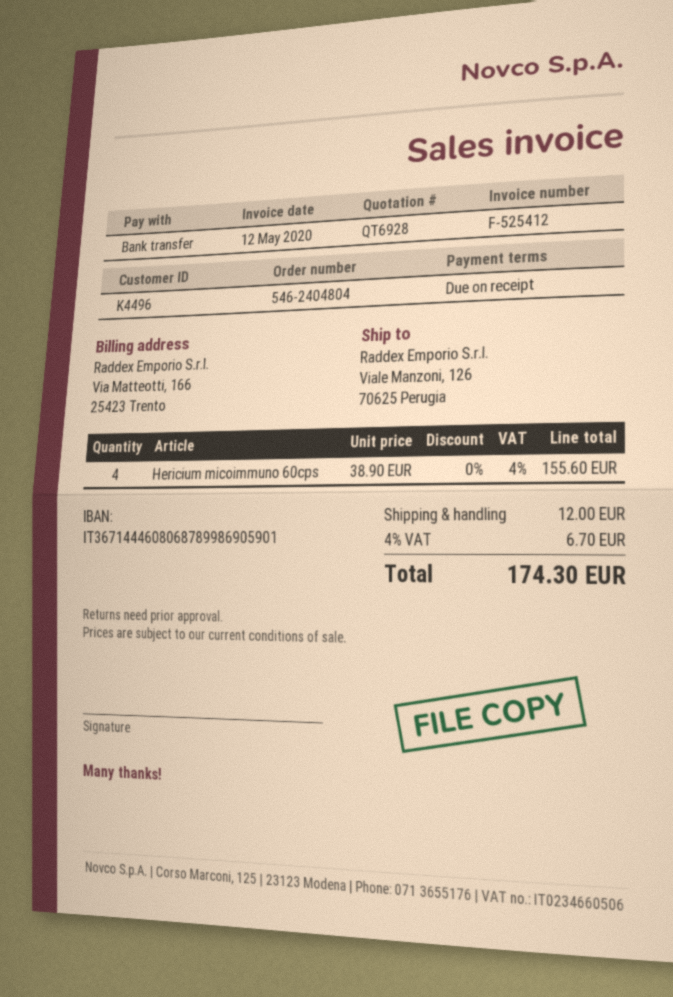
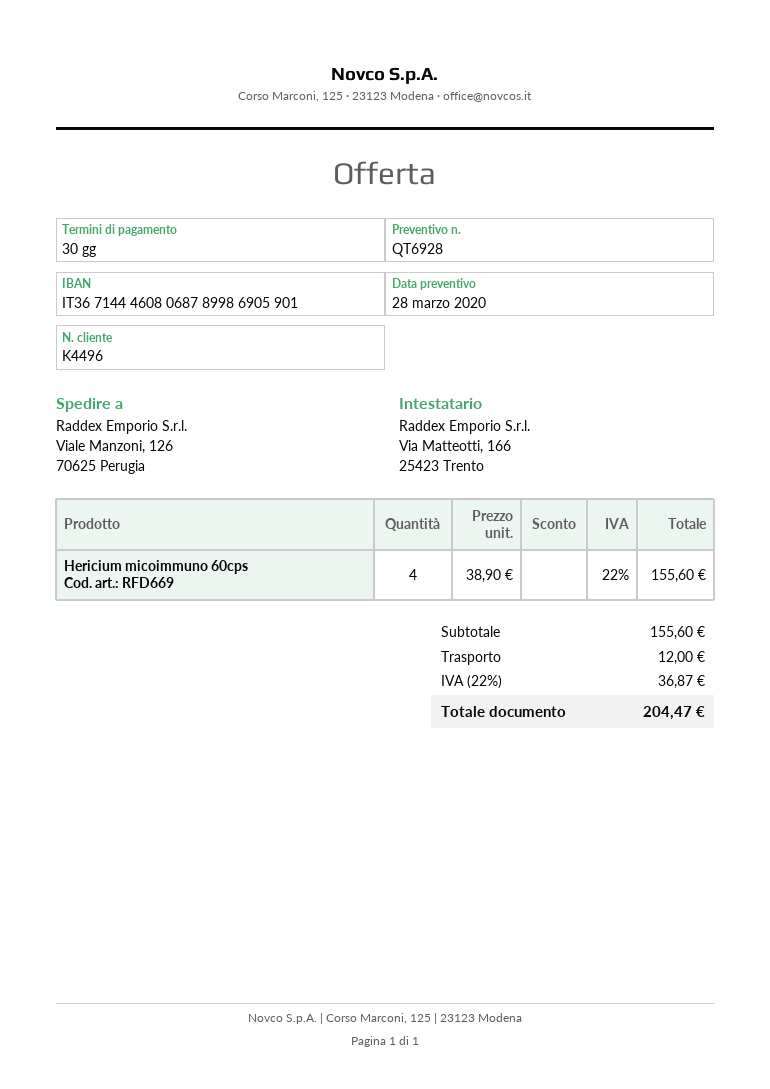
payment terms: on receipt -> 30 days
tax: 4% = 6.70 -> 22% = 36.87
total: 174.30 -> 204.47

